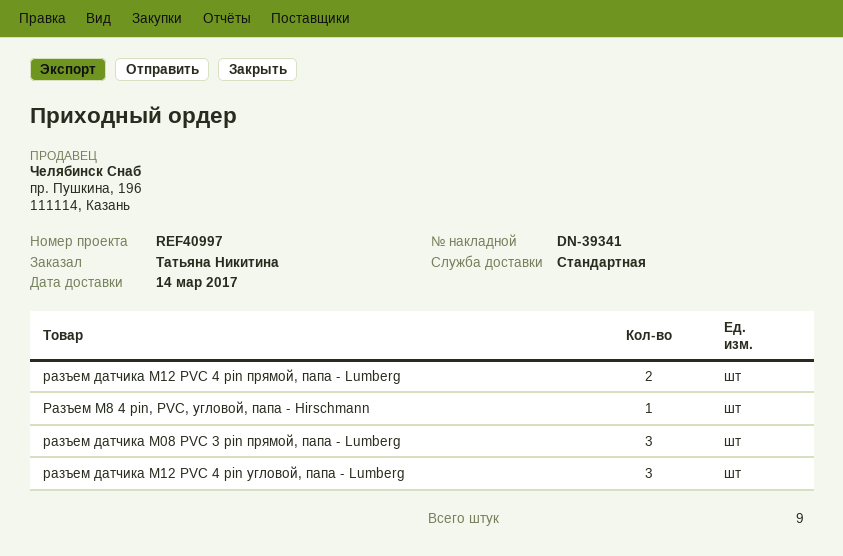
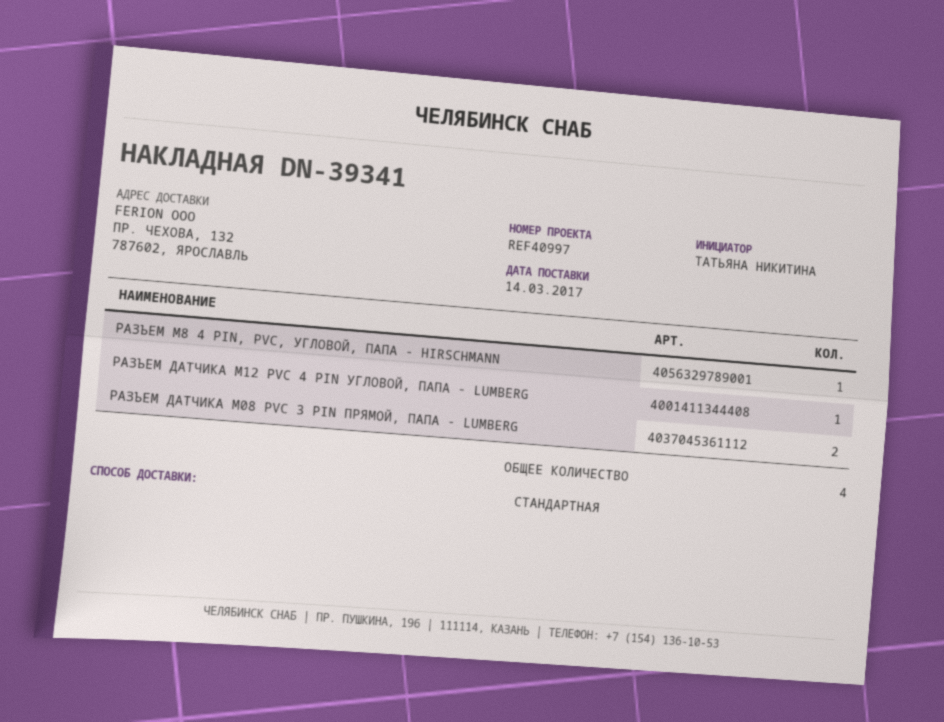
разъем датчика M12 PVC 4 pin прямой, папа - Lumberg: 2 -> none
разъем датчика M08 PVC 3 pin прямой, папа - Lumberg: 3 -> 2
разъем датчика M12 PVC 4 pin угловой, папа - Lumberg: 3 -> 1
total quantity: 9 -> 4

